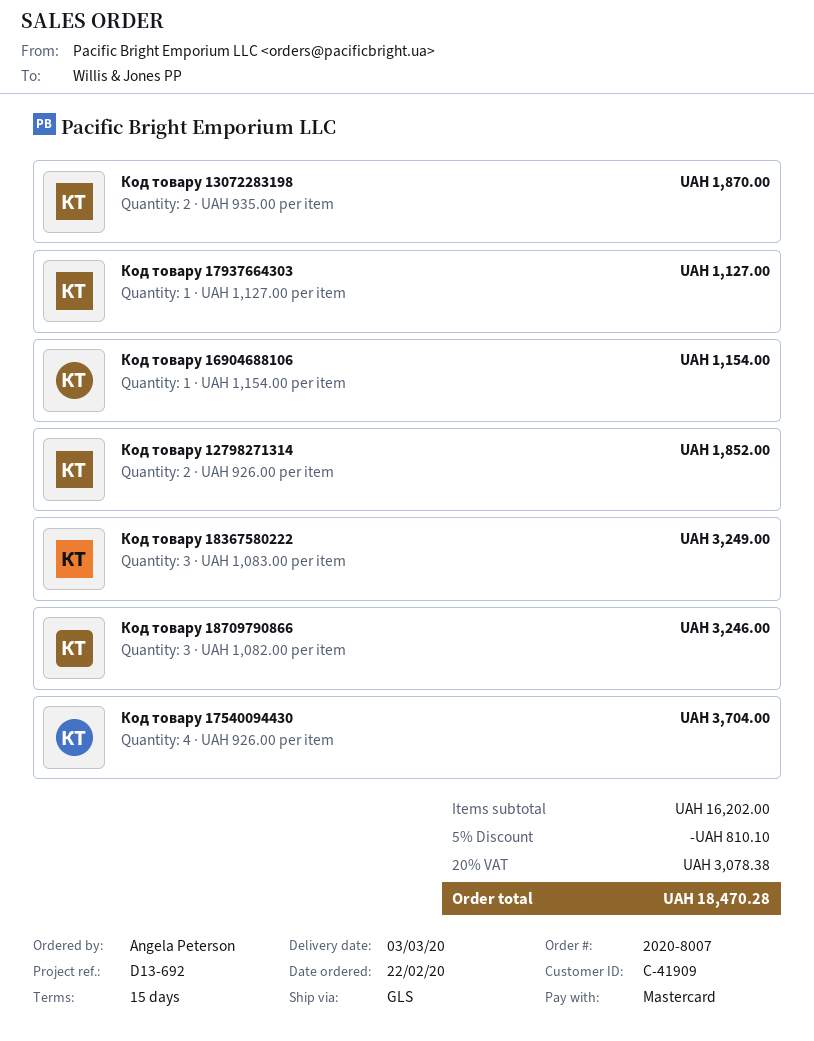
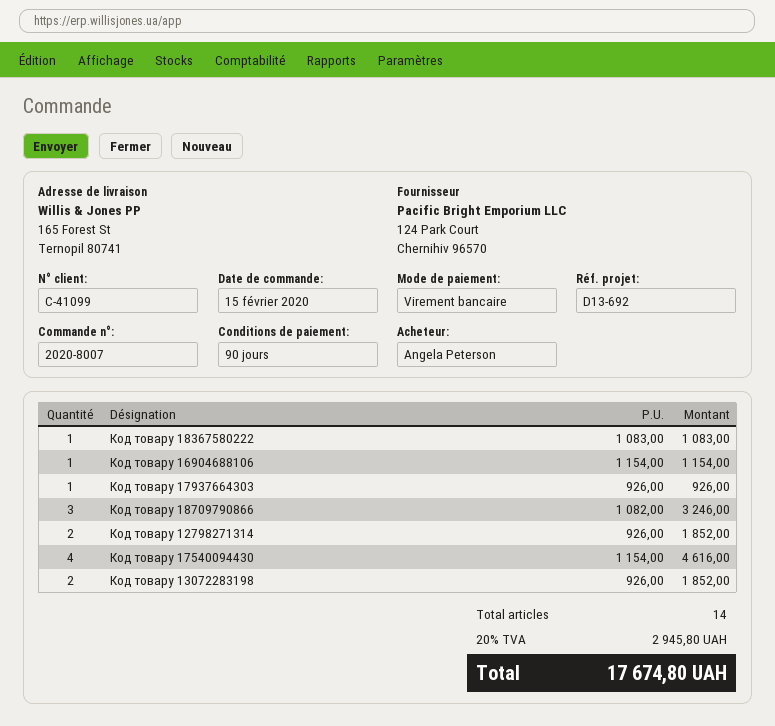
order date: 2020-02-22 -> 2020-02-15
payment terms: 15 days -> 90 days
customer number: C-41909 -> C-41099
payment method: Mastercard -> bank transfer
Код товару 13072283198: 2 x 935.00 = 1870.00 -> 2 x 926.00 = 1852.00
Код товару 17937664303: 1 x 1127.00 = 1127.00 -> 1 x 926.00 = 926.00
Код товару 18367580222: 3 x 1083.00 = 3249.00 -> 1 x 1083.00 = 1083.00
Код товару 17540094430: 4 x 926.00 = 3704.00 -> 4 x 1154.00 = 4616.00
discount: 5% = 810.10 -> none
tax: 20% = 3078.38 -> 20% = 2945.80
total: 18470.28 -> 17674.80

